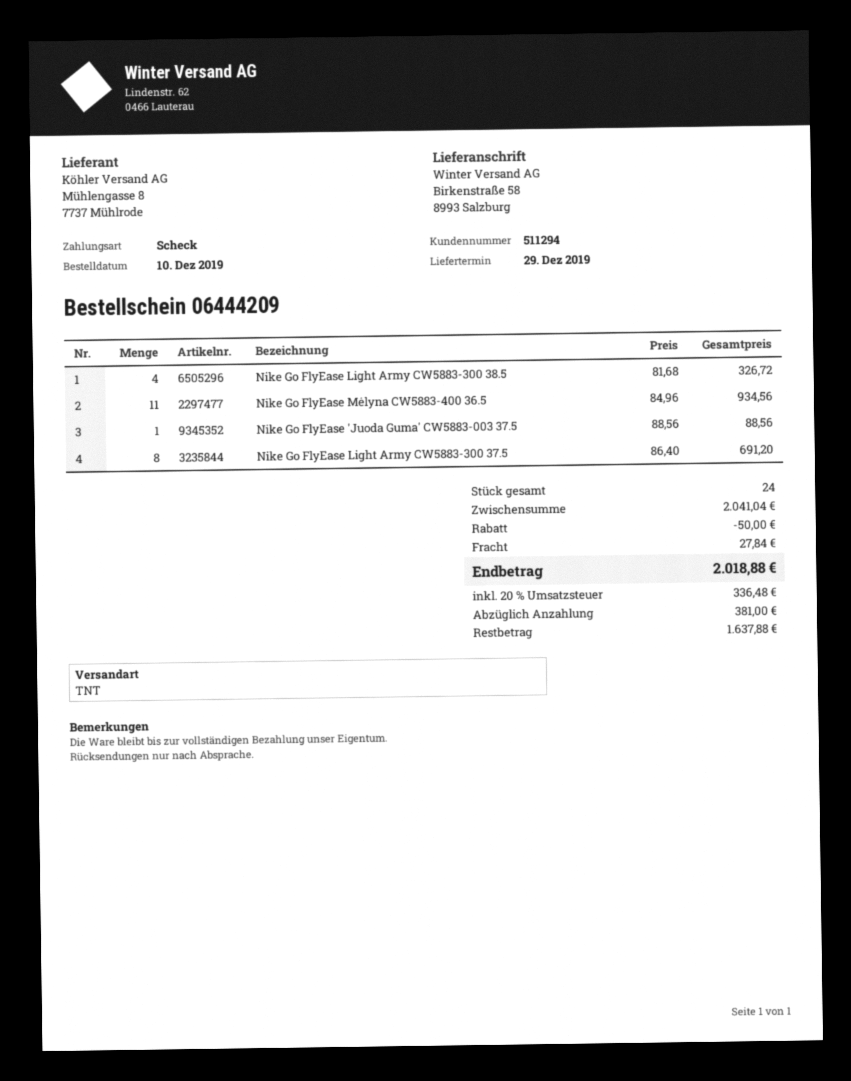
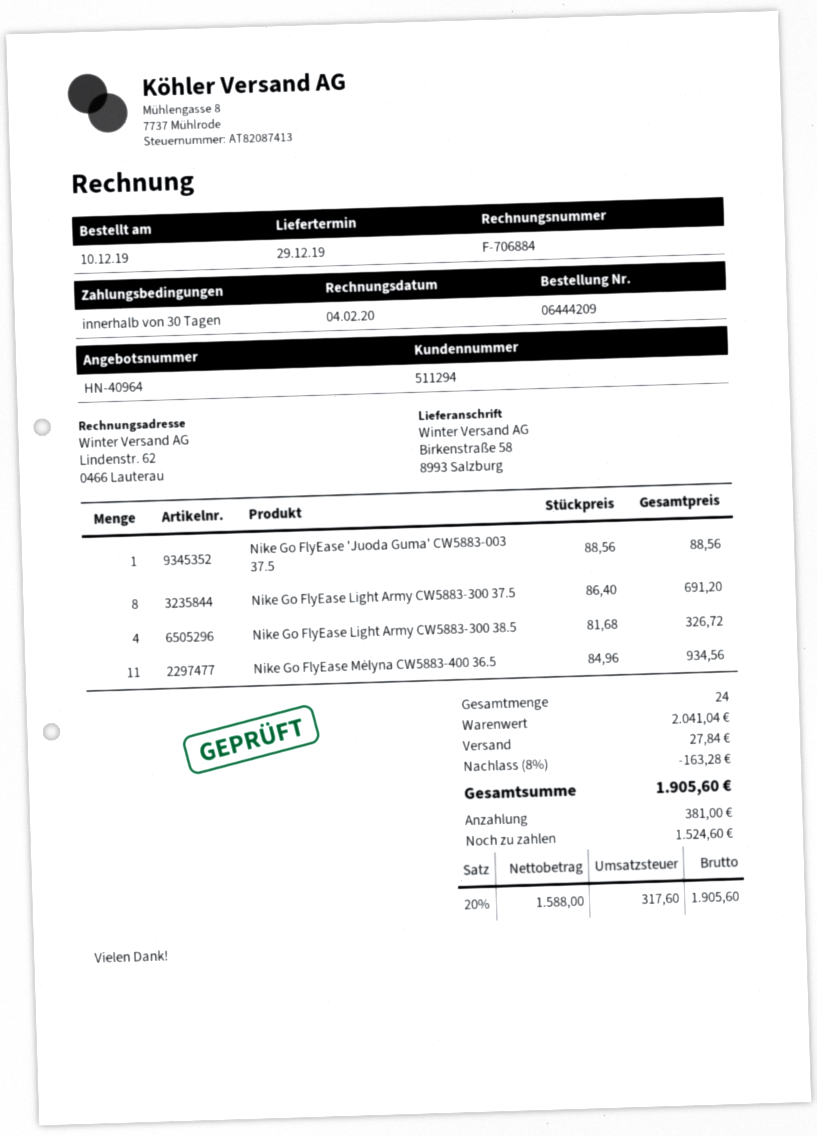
discount: 50.00 -> 163.28
tax: 20% = 336.48 -> 20% = 317.60
total: 2018.88 -> 1905.60
balance: 1637.88 -> 1524.60

